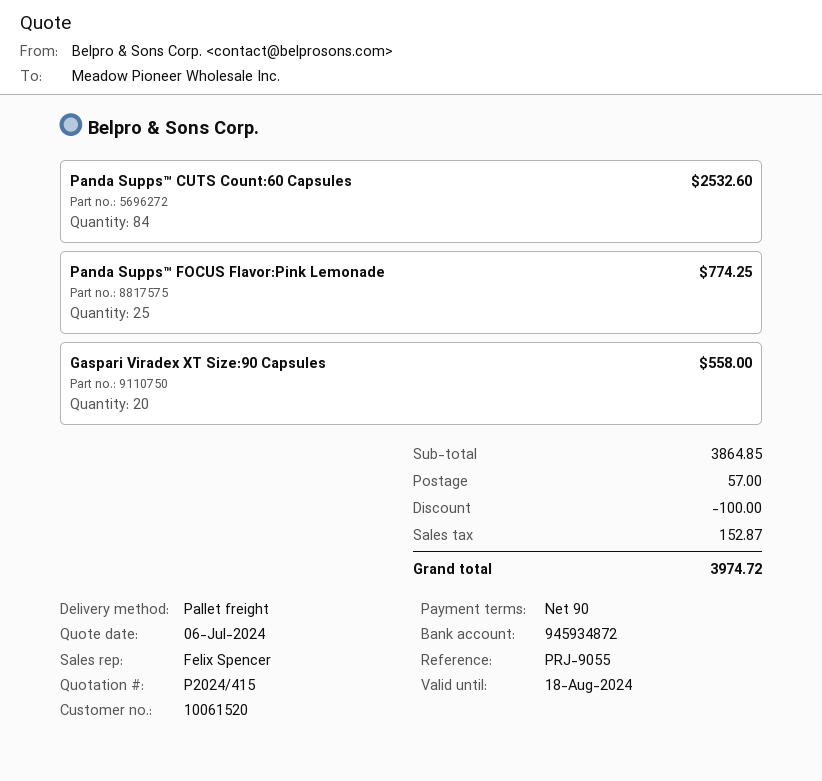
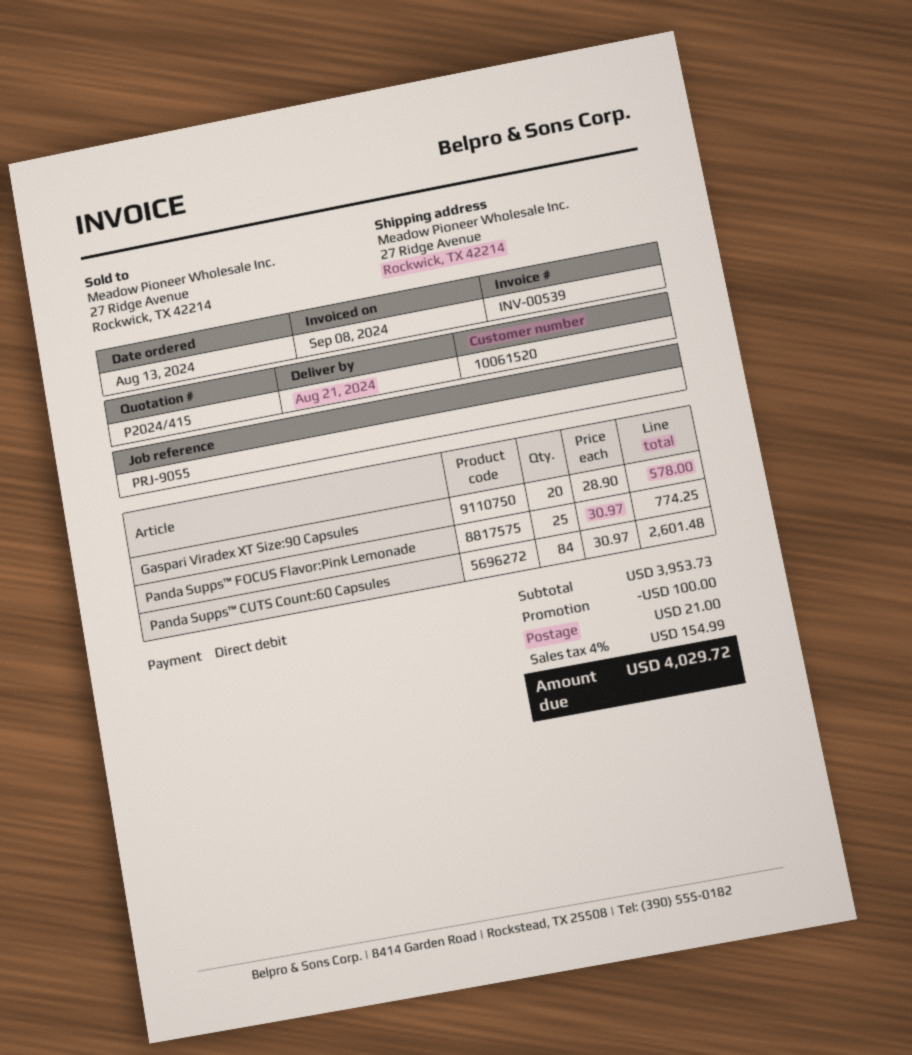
Panda Supps™ CUTS Count:60 Capsules: 84 for 2532.60 -> 84 for 2601.48
Gaspari Viradex XT Size:90 Capsules: 20 for 558.00 -> 20 for 578.00
subtotal: 3864.85 -> 3953.73
shipping: 57.00 -> 21.00
tax: 152.87 -> 154.99
total: 3974.72 -> 4029.72

